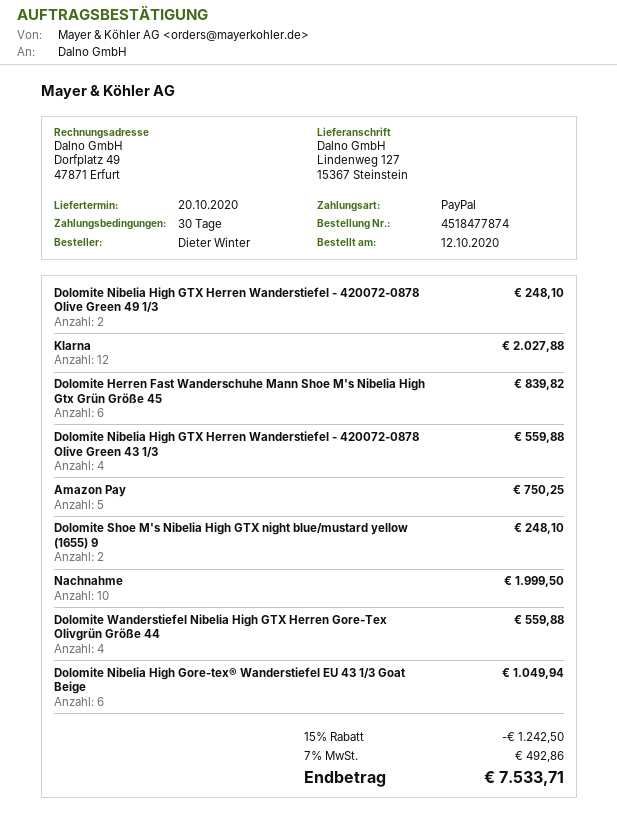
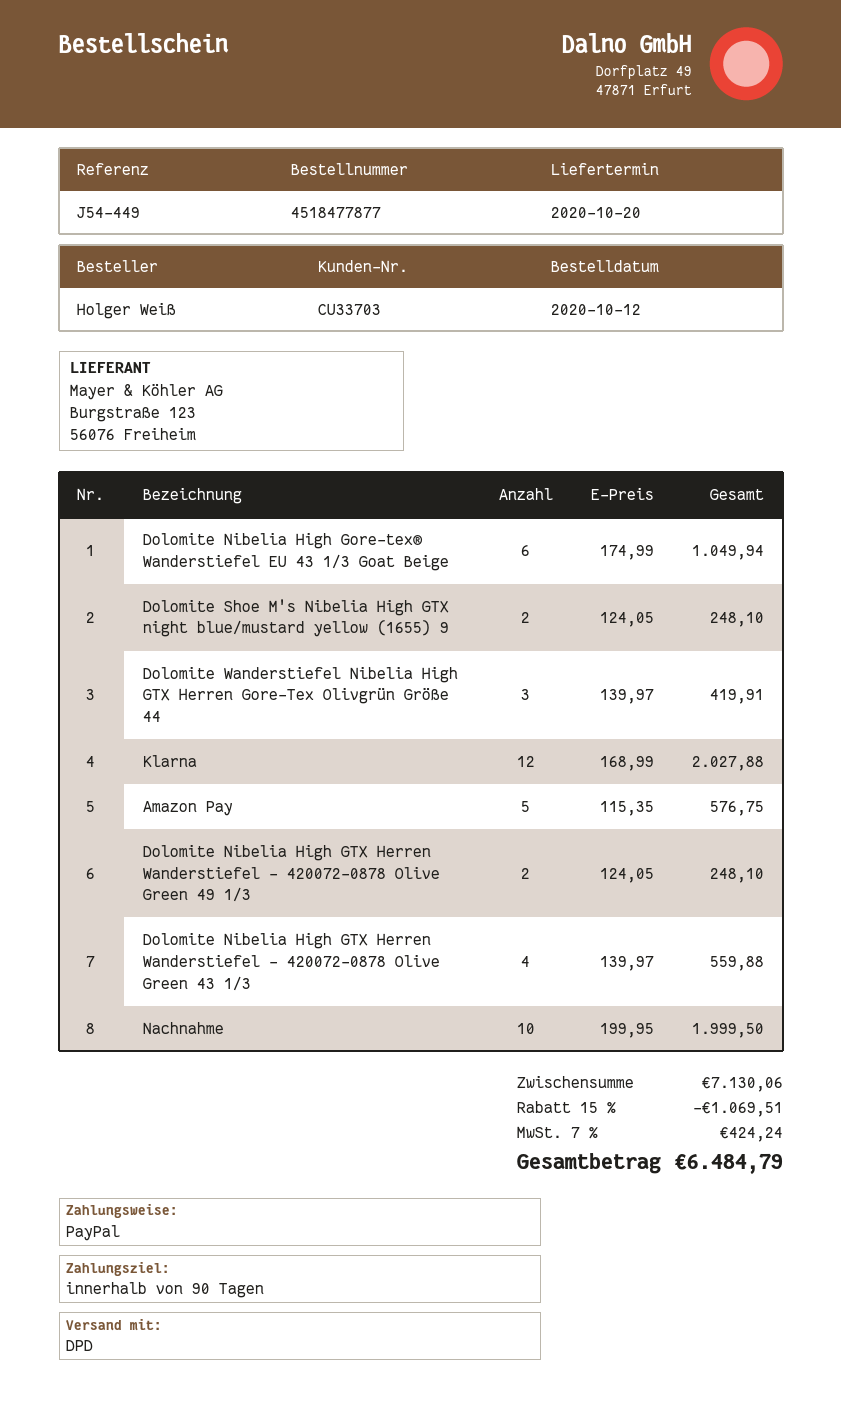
order number: 4518477874 -> 4518477877
payment terms: 30 days -> 90 days
ordered by: Dieter Winter -> Holger Weiß
Dolomite Herren Fast Wanderschuhe Mann Shoe M's Nibelia High Gtx Grün Größe 45: 6 for 839.82 -> none
Amazon Pay: 5 for 750.25 -> 5 for 576.75
Dolomite Wanderstiefel Nibelia High GTX Herren Gore‑Tex Olivgrün Größe 44: 4 for 559.88 -> 3 for 419.91
discount: 15% = 1242.50 -> 15% = 1069.51
tax: 7% = 492.86 -> 7% = 424.24
total: 7533.71 -> 6484.79

